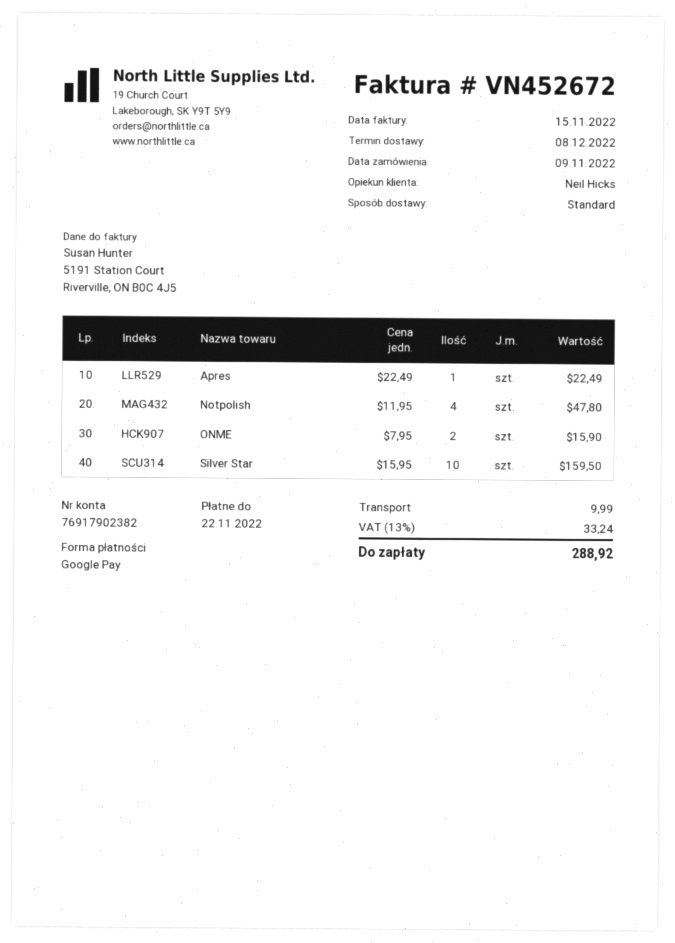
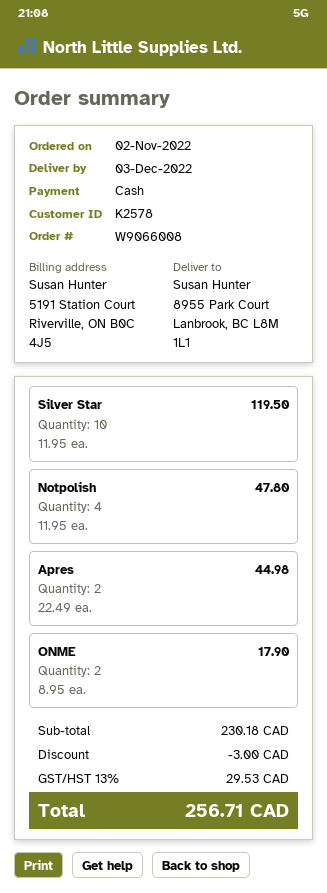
order date: 2022-11-09 -> 2022-11-02
delivery date: 2022-12-08 -> 2022-12-03
payment method: Google Pay -> cash
Apres: 1 x 22.49 = 22.49 -> 2 x 22.49 = 44.98
ONME: 2 x 7.95 = 15.90 -> 2 x 8.95 = 17.90
Silver Star: 10 x 15.95 = 159.50 -> 10 x 11.95 = 119.50
discount: none -> 3.00
shipping: 9.99 -> none
tax: 13% = 33.24 -> 13% = 29.53
total: 288.92 -> 256.71

